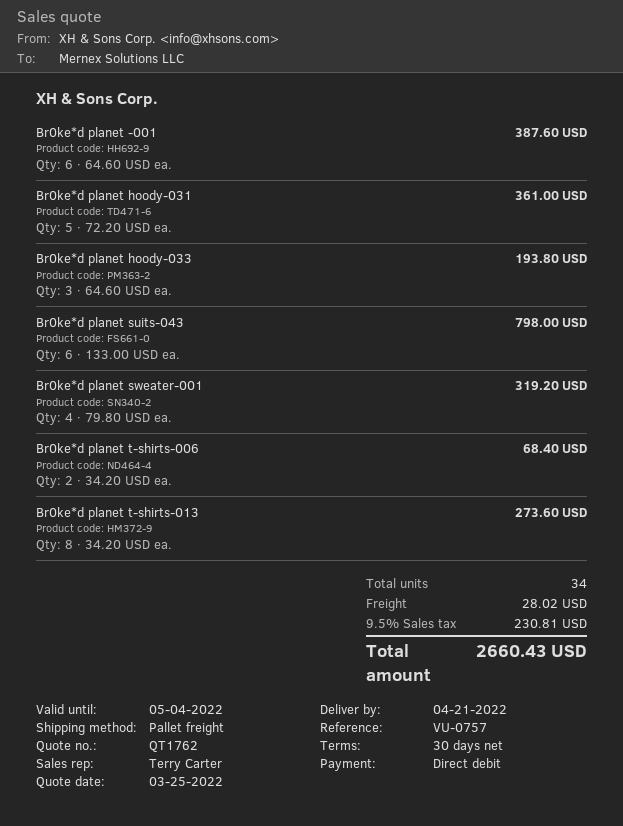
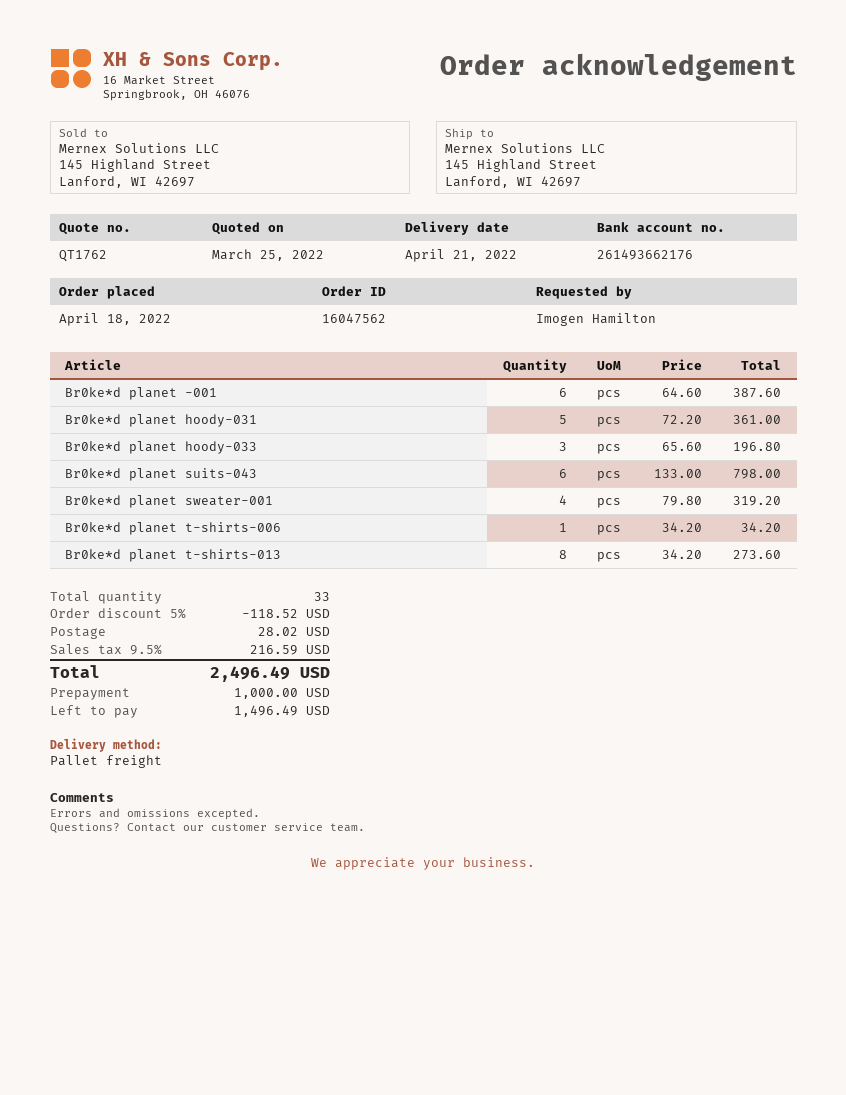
Br0ke*d planet hoody-033: 3 x 64.60 = 193.80 -> 3 x 65.60 = 196.80
Br0ke*d planet t-shirts-006: 2 x 34.20 = 68.40 -> 1 x 34.20 = 34.20
total quantity: 34 -> 33
discount: none -> 5% = 118.52
tax: 9.5% = 230.81 -> 9.5% = 216.59
total: 2660.43 -> 2496.49

